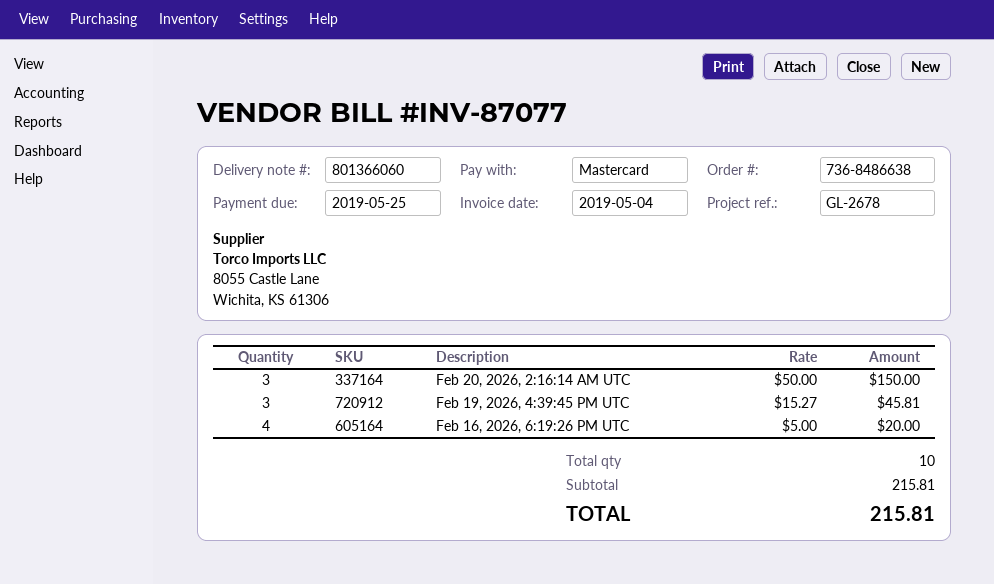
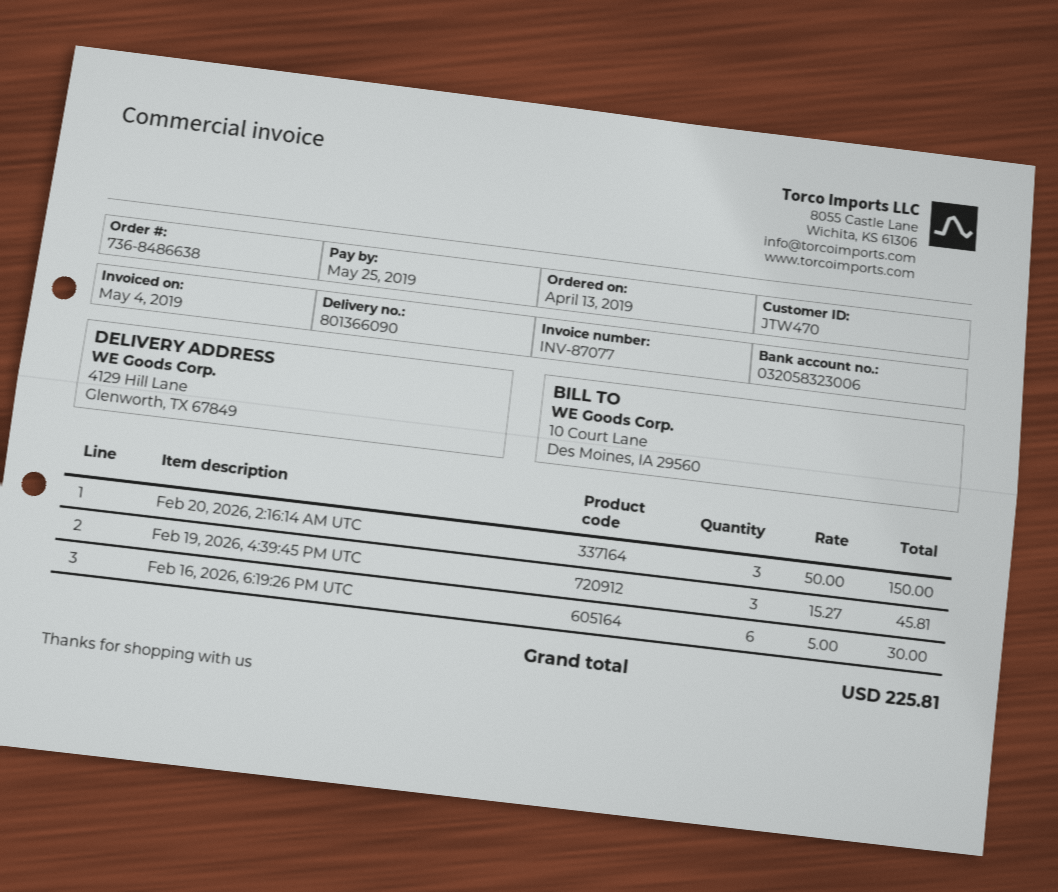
delivery note number: 801366060 -> 801366090
Feb 16, 2026, 6:19:26 PM UTC: 4 x 5.00 = 20.00 -> 6 x 5.00 = 30.00
total: 215.81 -> 225.81

